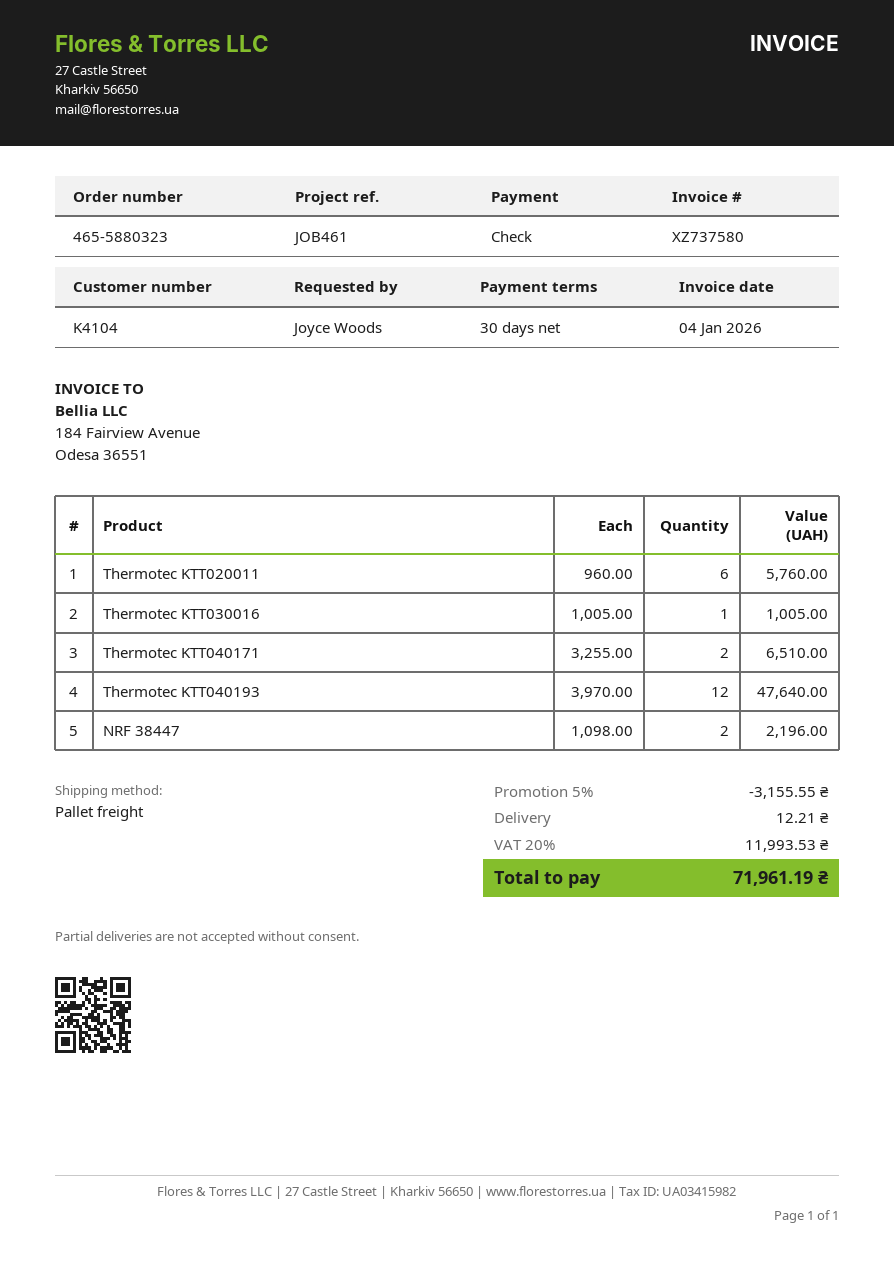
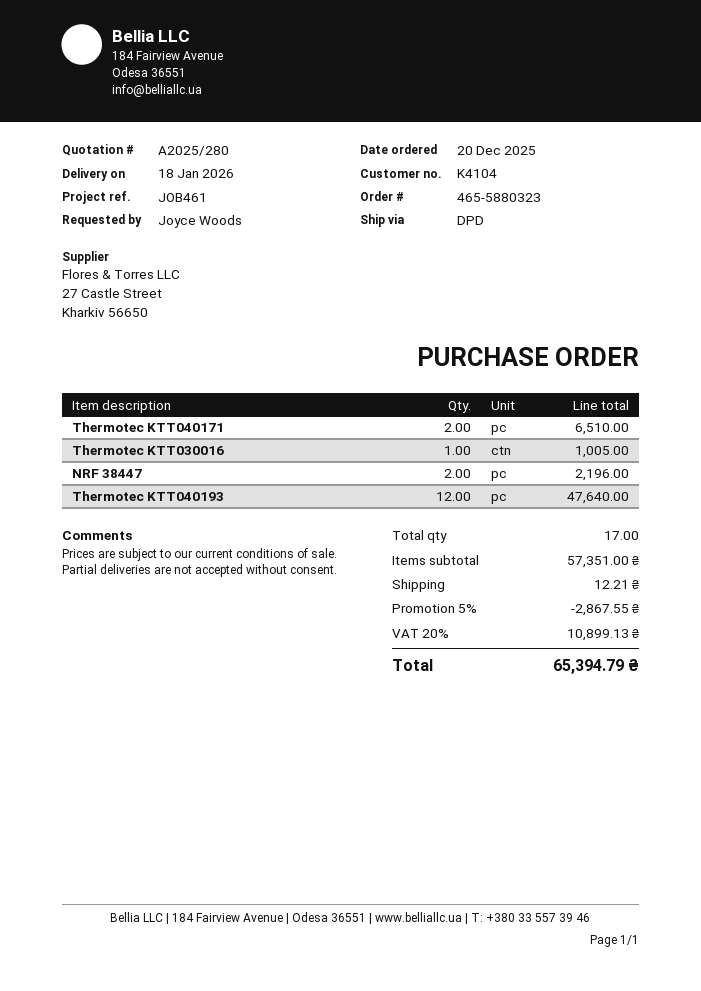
shipping method: pallet freight -> DPD
Thermotec KTT020011: 6 for 5760.00 -> none
discount: 5% = 3155.55 -> 5% = 2867.55
tax: 20% = 11993.53 -> 20% = 10899.13
total: 71961.19 -> 65394.79

